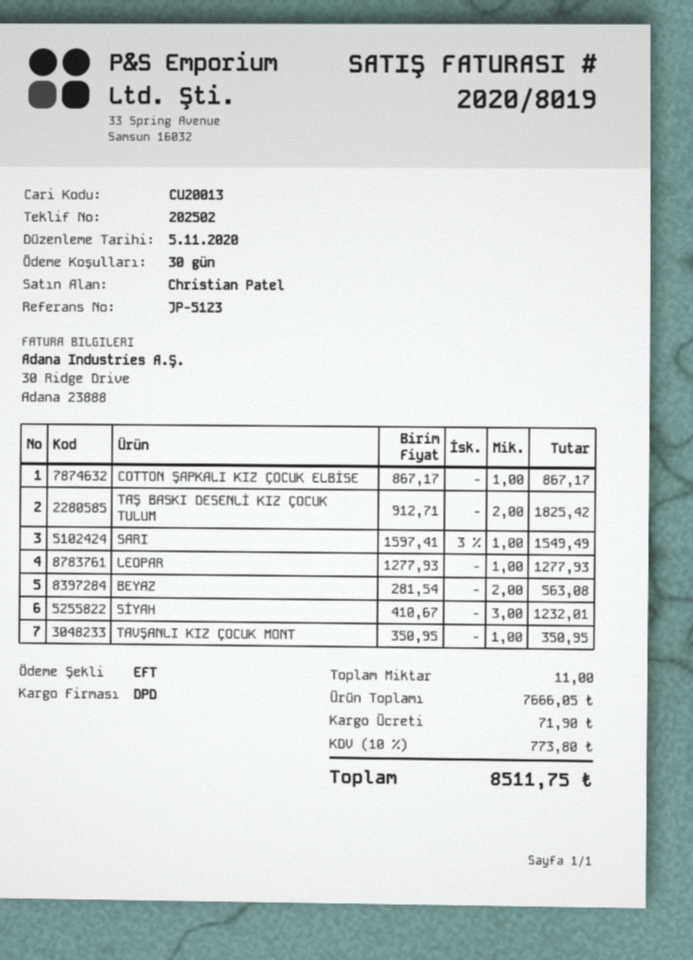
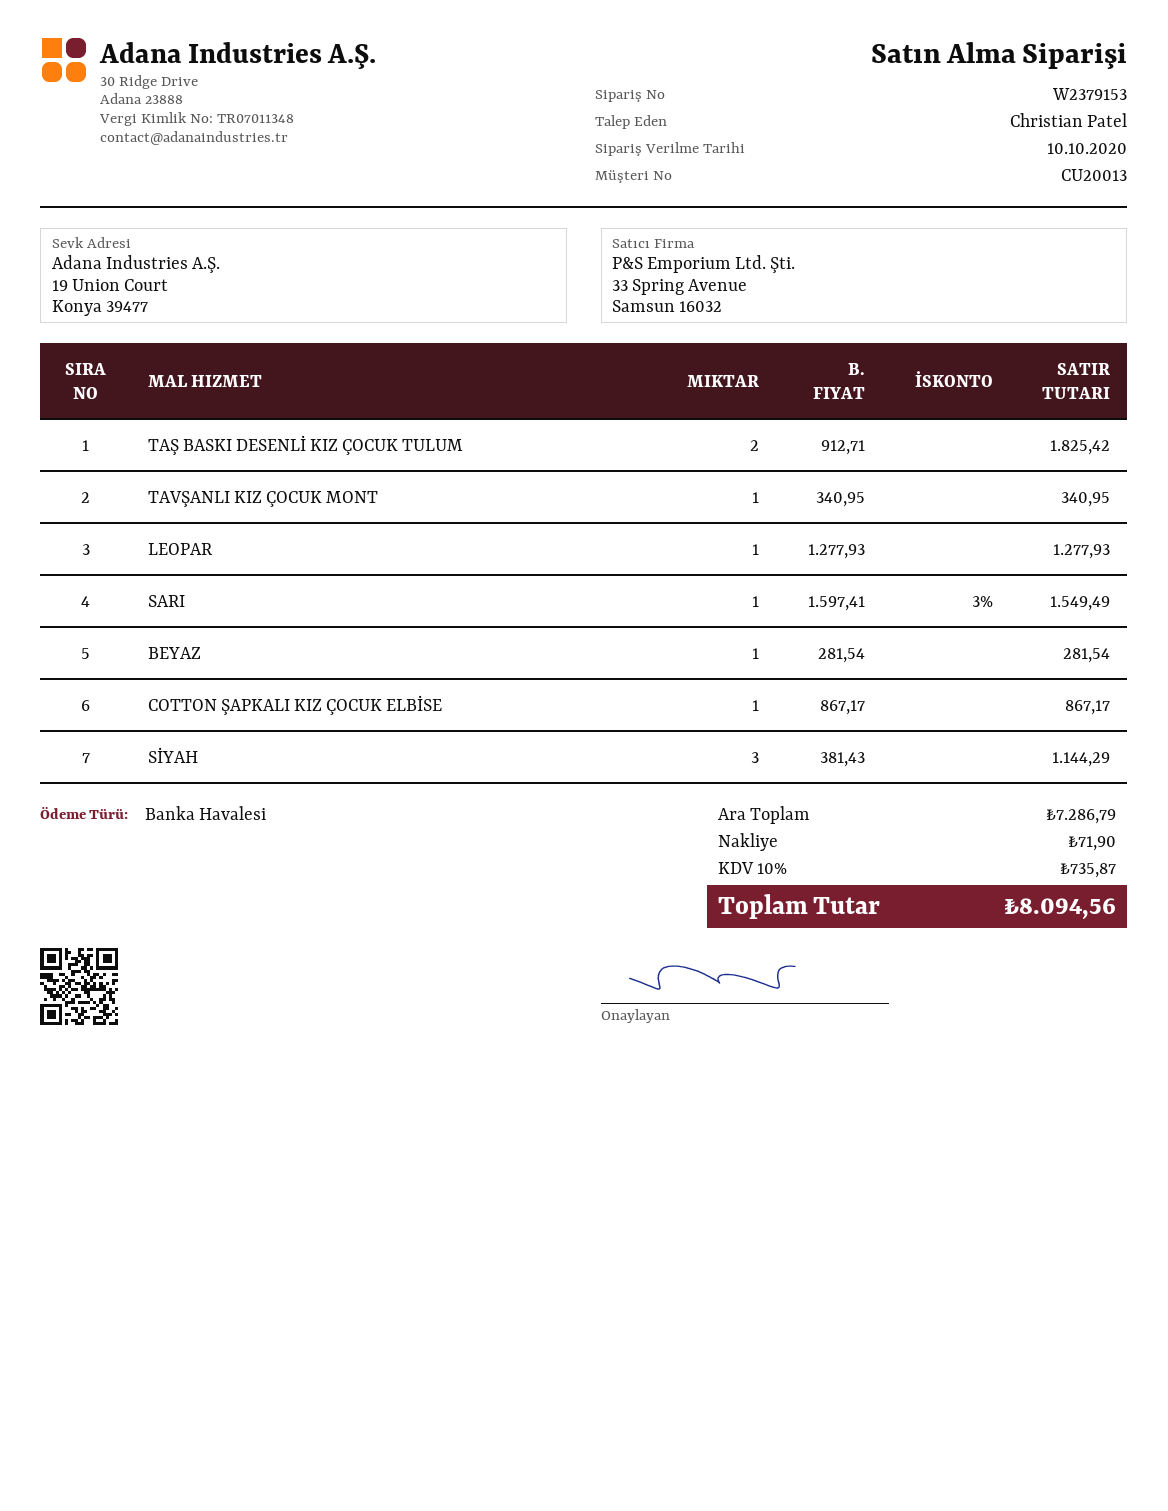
BEYAZ: 2 x 281.54 = 563.08 -> 1 x 281.54 = 281.54
SİYAH: 3 x 410.67 = 1232.01 -> 3 x 381.43 = 1144.29
TAVŞANLI KIZ ÇOCUK MONT: 1 x 350.95 = 350.95 -> 1 x 340.95 = 340.95
subtotal: 7666.05 -> 7286.79
tax: 10% = 773.80 -> 10% = 735.87
total: 8511.75 -> 8094.56

